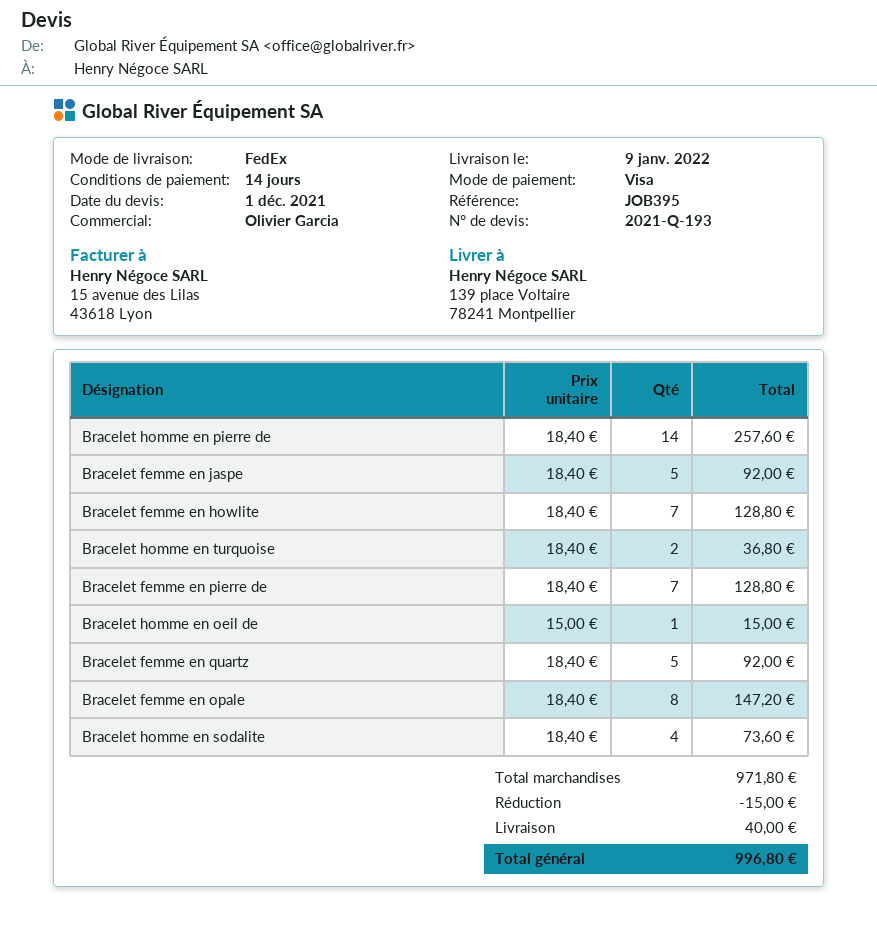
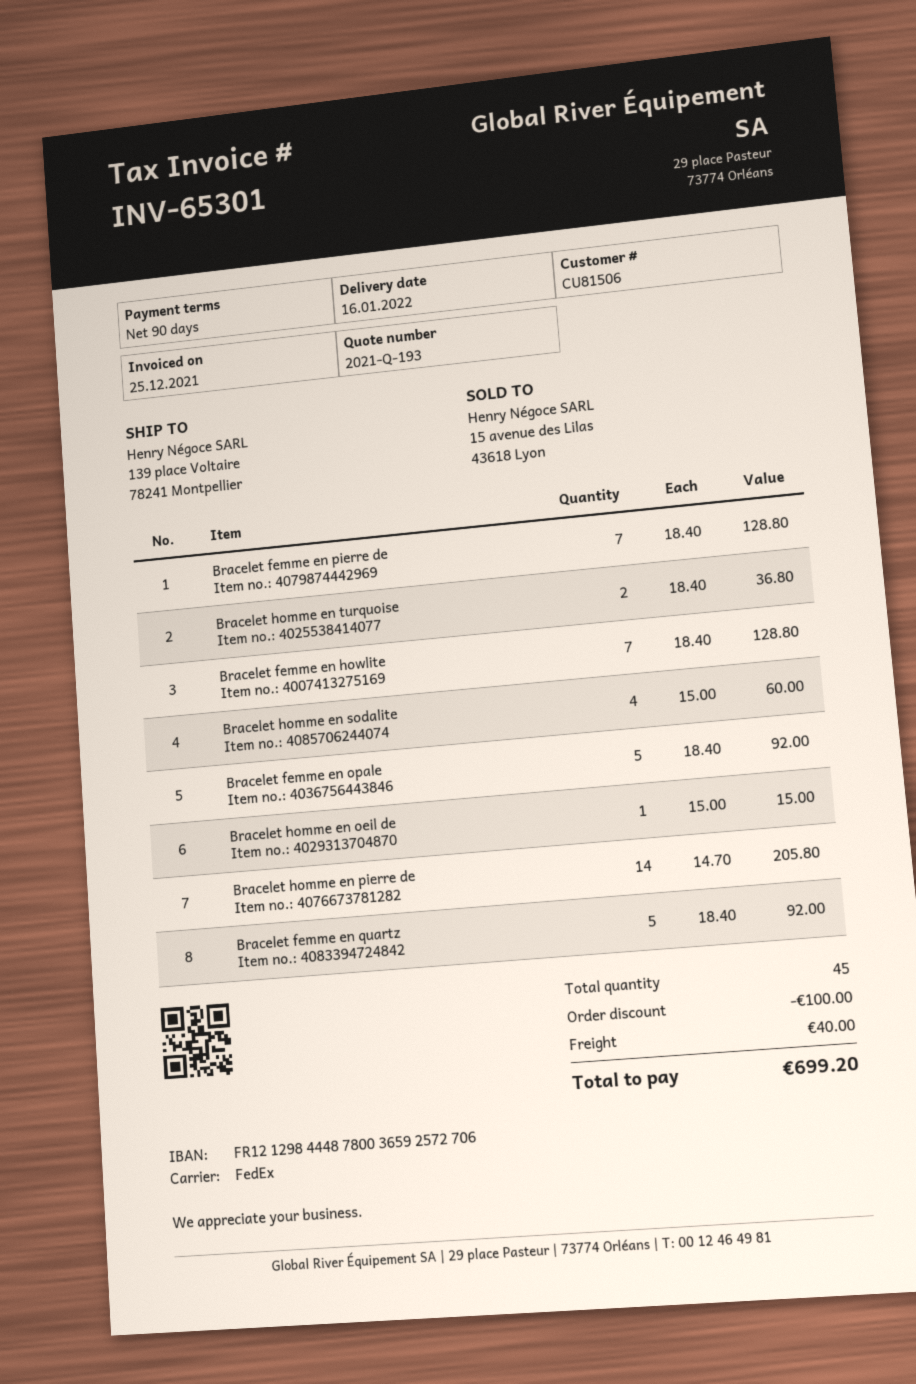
delivery date: 2022-01-09 -> 2022-01-16
payment terms: 14 days -> 90 days
Bracelet homme en pierre de: 14 x 18.40 = 257.60 -> 14 x 14.70 = 205.80
Bracelet femme en jaspe: 5 x 18.40 = 92.00 -> none
Bracelet femme en opale: 8 x 18.40 = 147.20 -> 5 x 18.40 = 92.00
Bracelet homme en sodalite: 4 x 18.40 = 73.60 -> 4 x 15.00 = 60.00
discount: 15.00 -> 100.00
total: 996.80 -> 699.20

